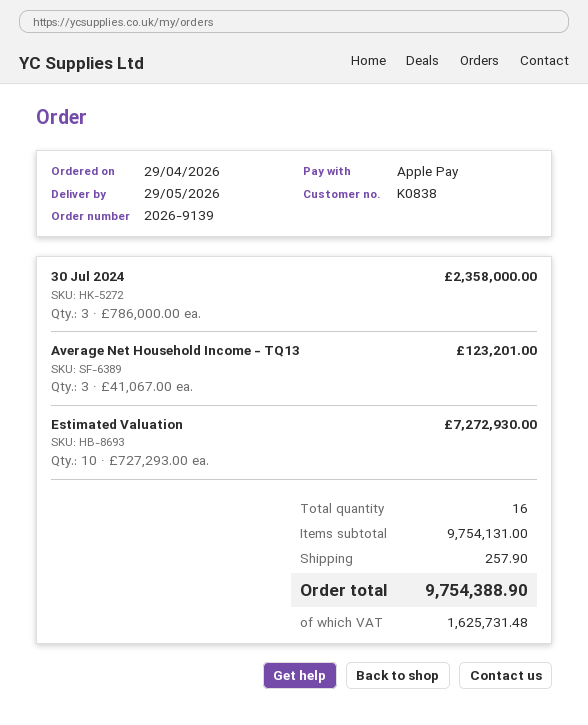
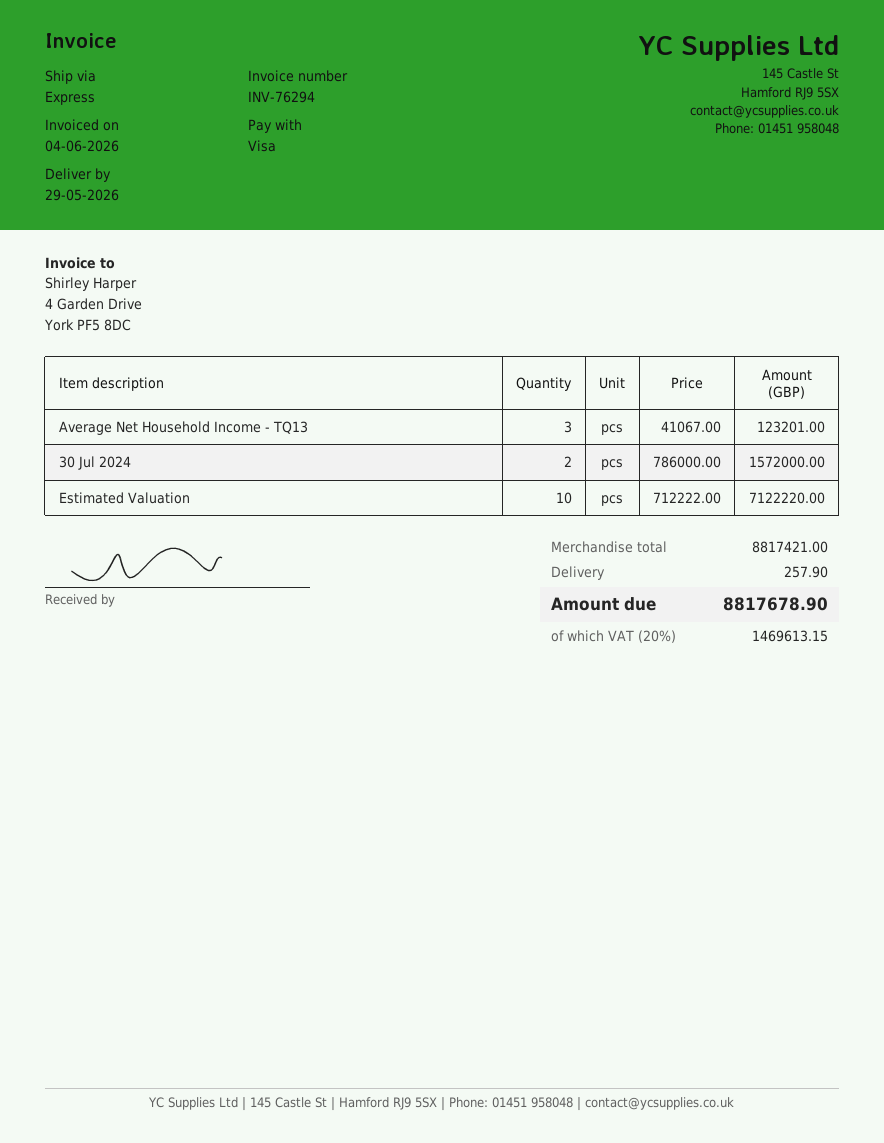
payment method: Apple Pay -> Visa
30 Jul 2024: 3 x 786000.00 = 2358000.00 -> 2 x 786000.00 = 1572000.00
Estimated Valuation: 10 x 727293.00 = 7272930.00 -> 10 x 712222.00 = 7122220.00
subtotal: 9754131.00 -> 8817421.00
tax: 1625731.48 -> 1469613.15
total: 9754388.90 -> 8817678.90

